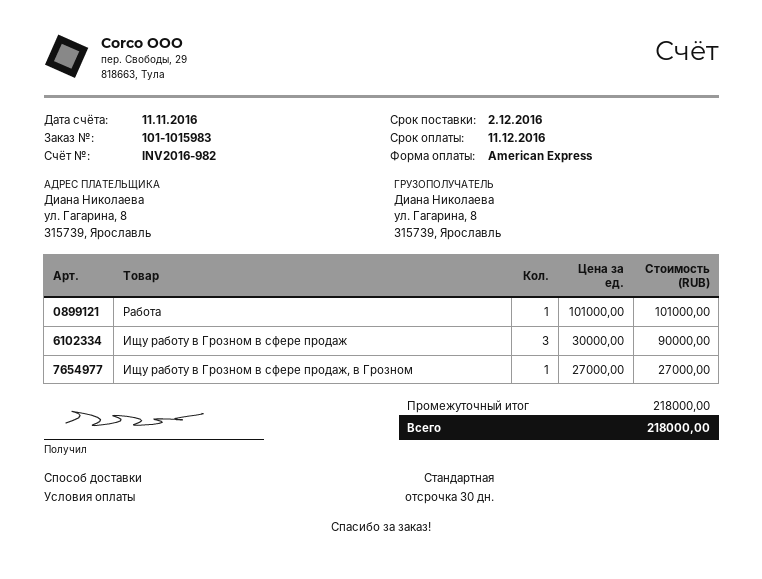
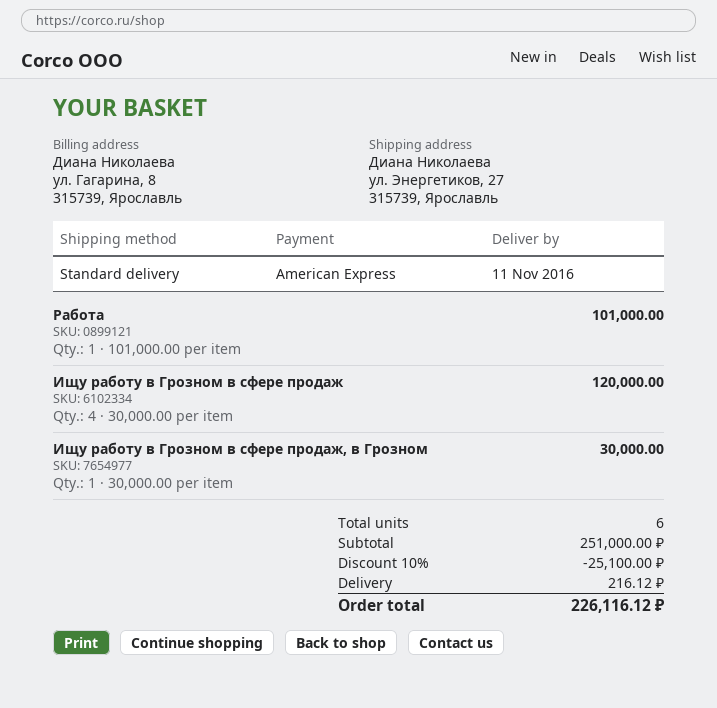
delivery date: 2016-12-02 -> 2016-11-11
ship to: ул. Гагарина, 8, 315739, Ярославль -> ул. Энергетиков, 27, 315739, Ярославль
Ищу работу в Грозном в сфере продаж: 3 x 30000.00 = 90000.00 -> 4 x 30000.00 = 120000.00
Ищу работу в Грозном в сфере продаж, в Грозном: 1 x 27000.00 = 27000.00 -> 1 x 30000.00 = 30000.00
subtotal: 218000.00 -> 251000.00
discount: none -> 10% = 25100.00
shipping: none -> 216.12
total: 218000.00 -> 226116.12

